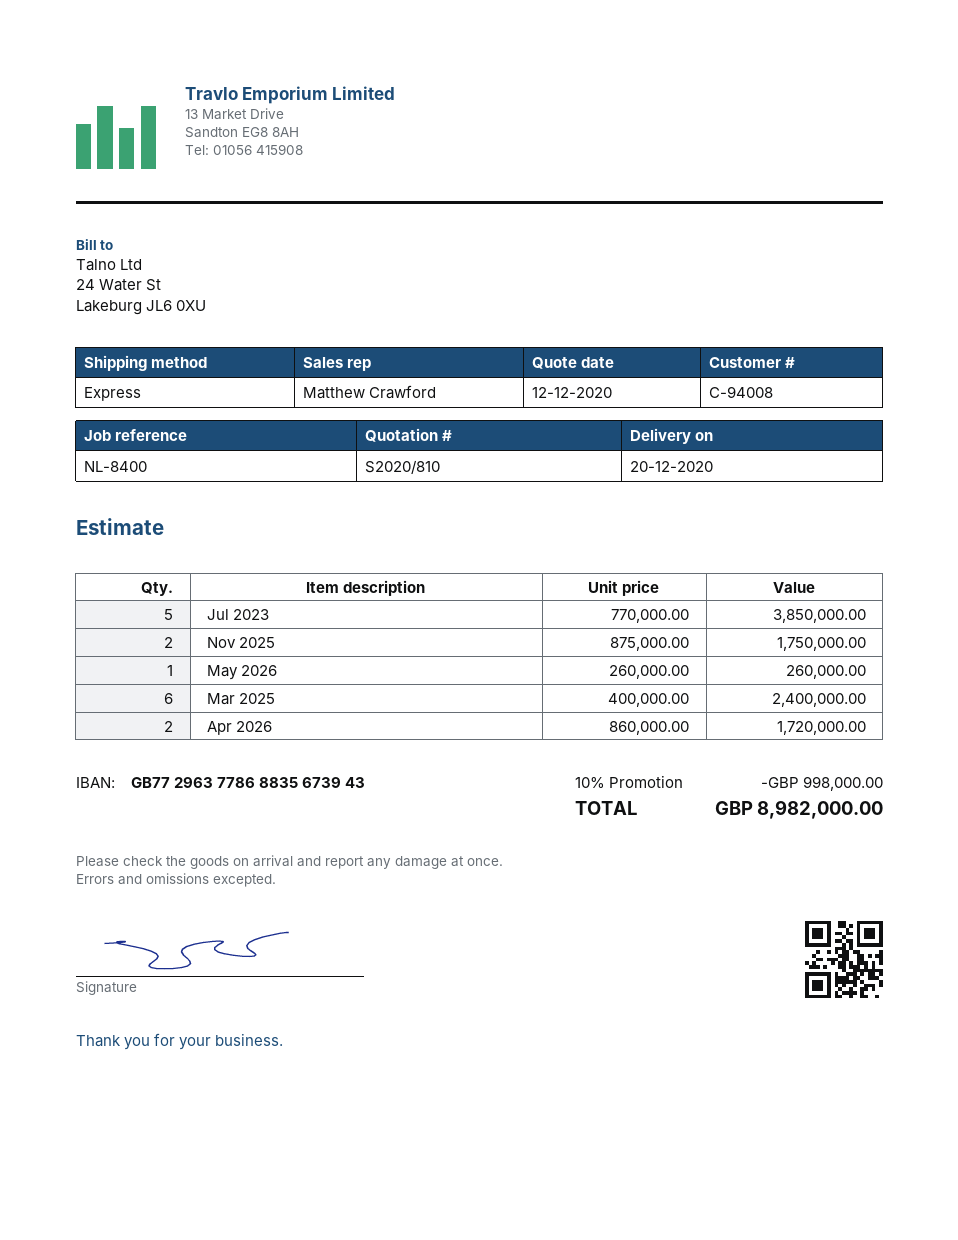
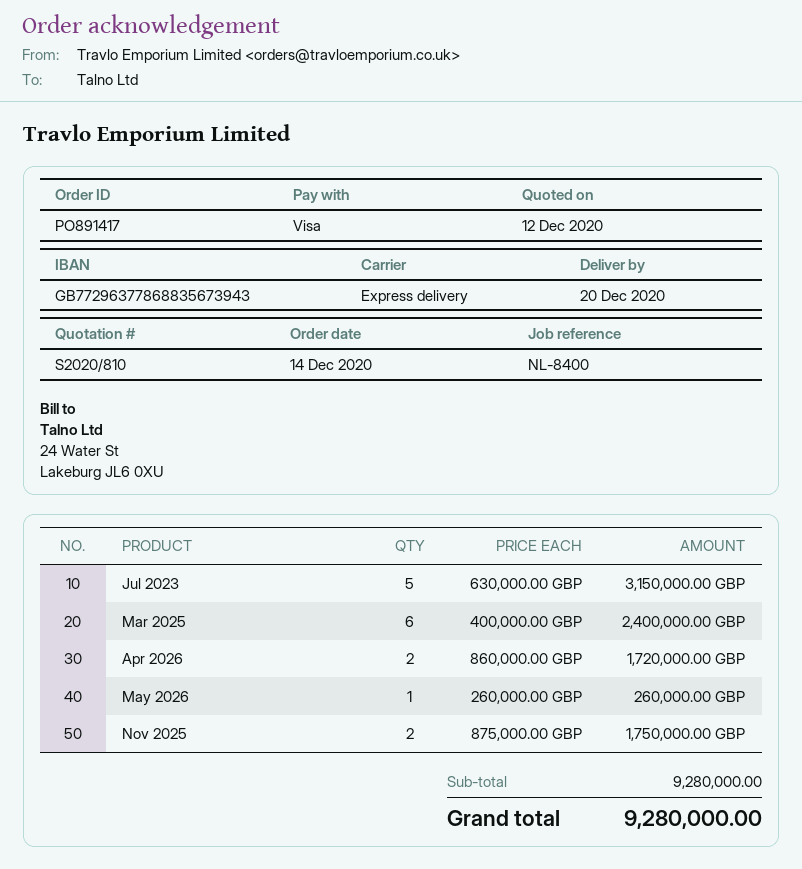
Jul 2023: 5 x 770000.00 = 3850000.00 -> 5 x 630000.00 = 3150000.00
discount: 10% = 998000.00 -> none
total: 8982000.00 -> 9280000.00

